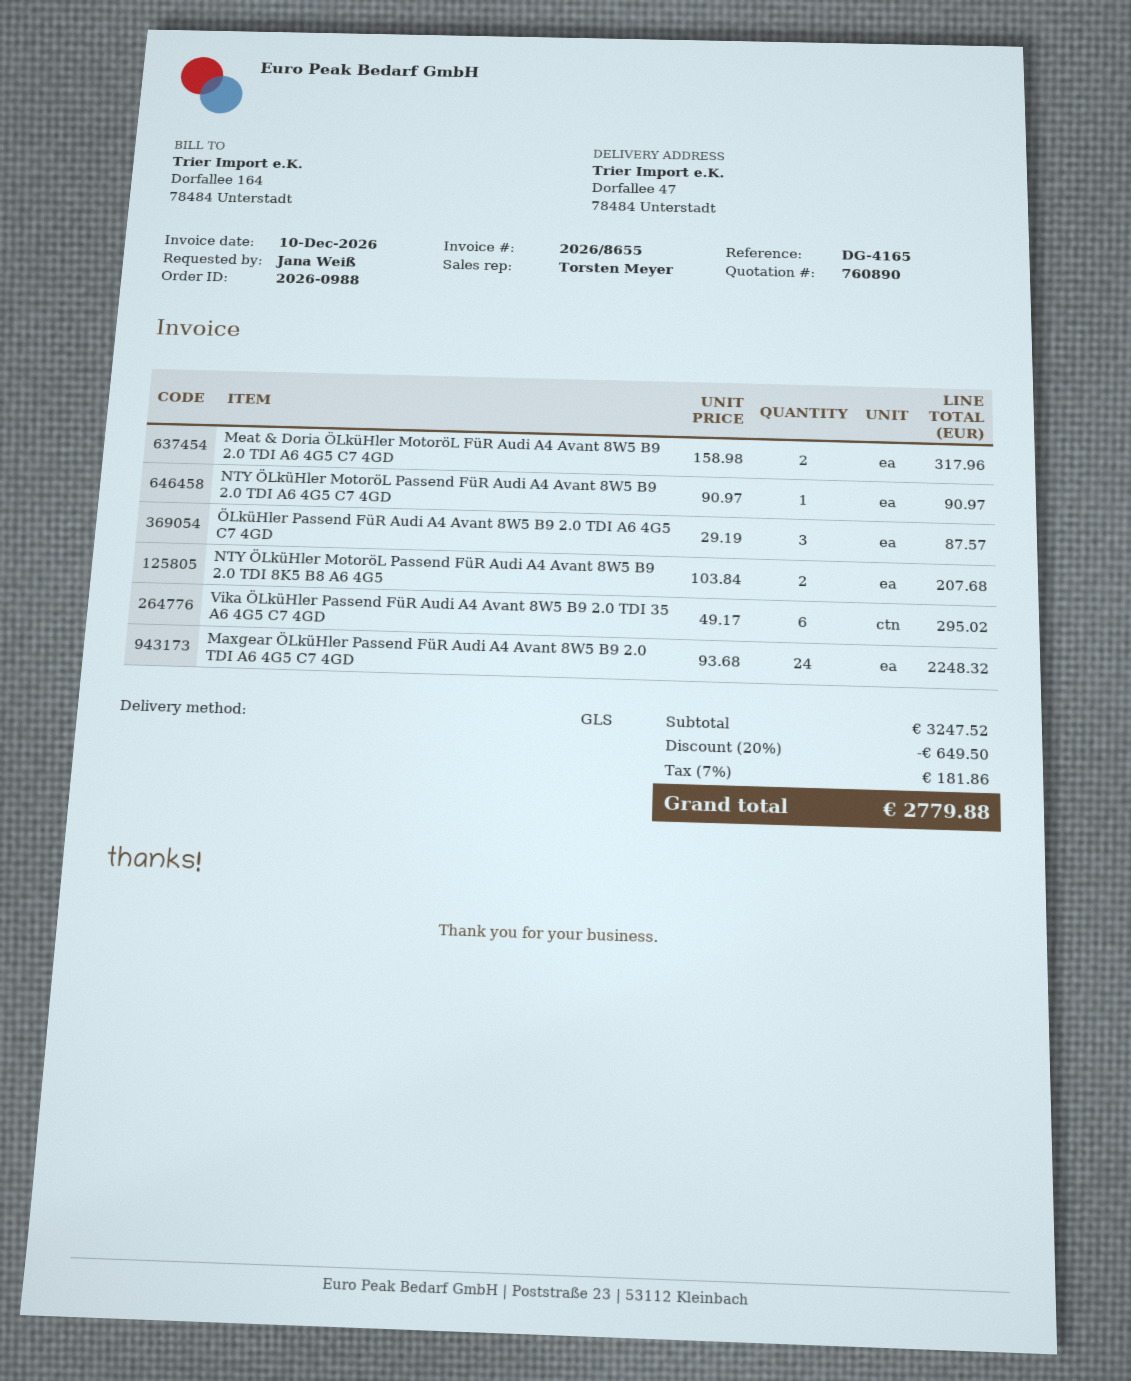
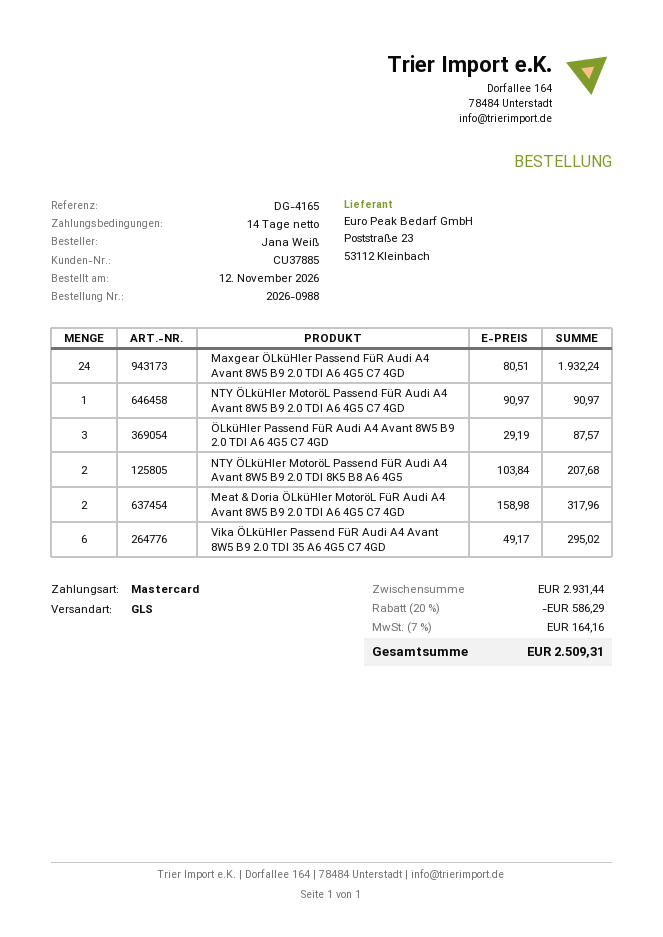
Maxgear ÖLküHler Passend FüR Audi A4 Avant 8W5 B9 2.0 TDI A6 4G5 C7 4GD: 24 x 93.68 = 2248.32 -> 24 x 80.51 = 1932.24
subtotal: 3247.52 -> 2931.44
discount: 20% = 649.50 -> 20% = 586.29
tax: 7% = 181.86 -> 7% = 164.16
total: 2779.88 -> 2509.31

